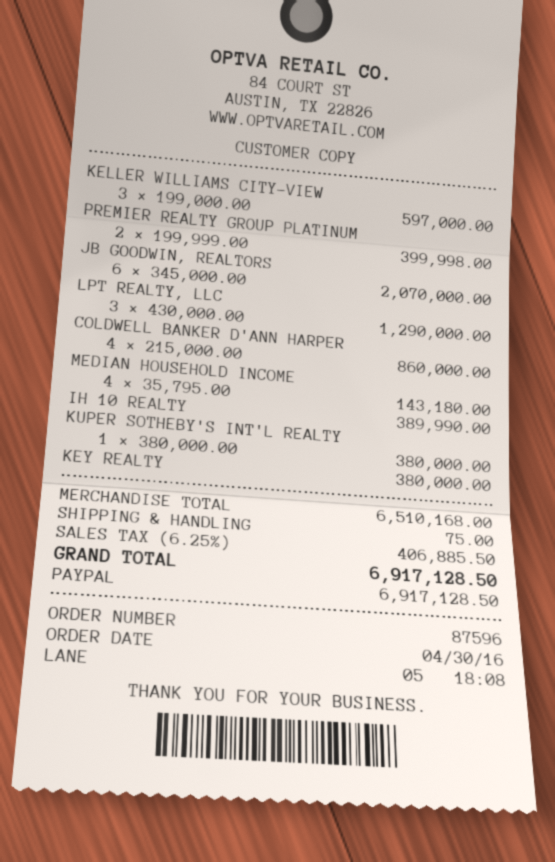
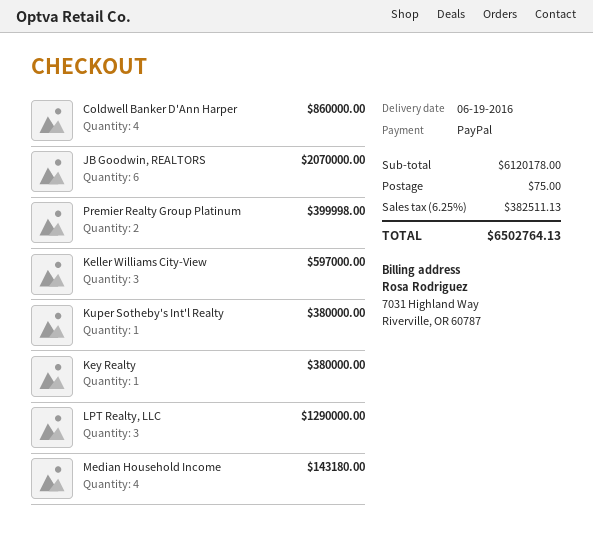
IH 10 REALTY: 1 for 389990.00 -> none
subtotal: 6510168.00 -> 6120178.00
tax: 6.25% = 406885.50 -> 6.25% = 382511.13
total: 6917128.50 -> 6502764.13

